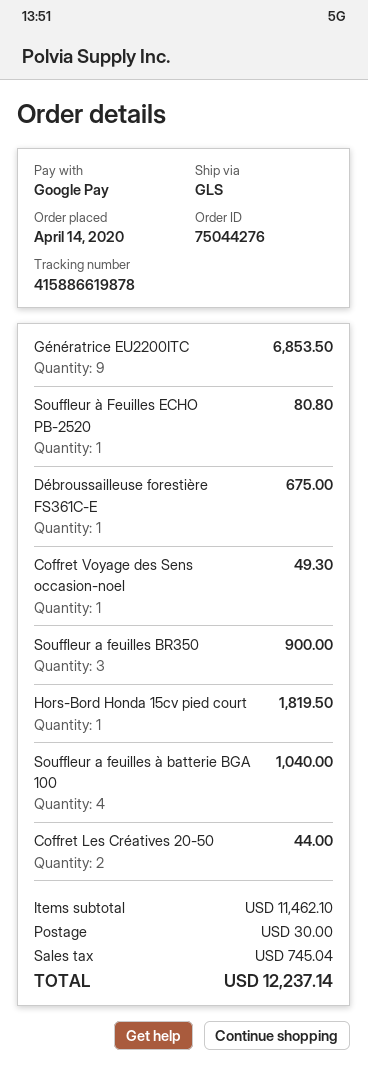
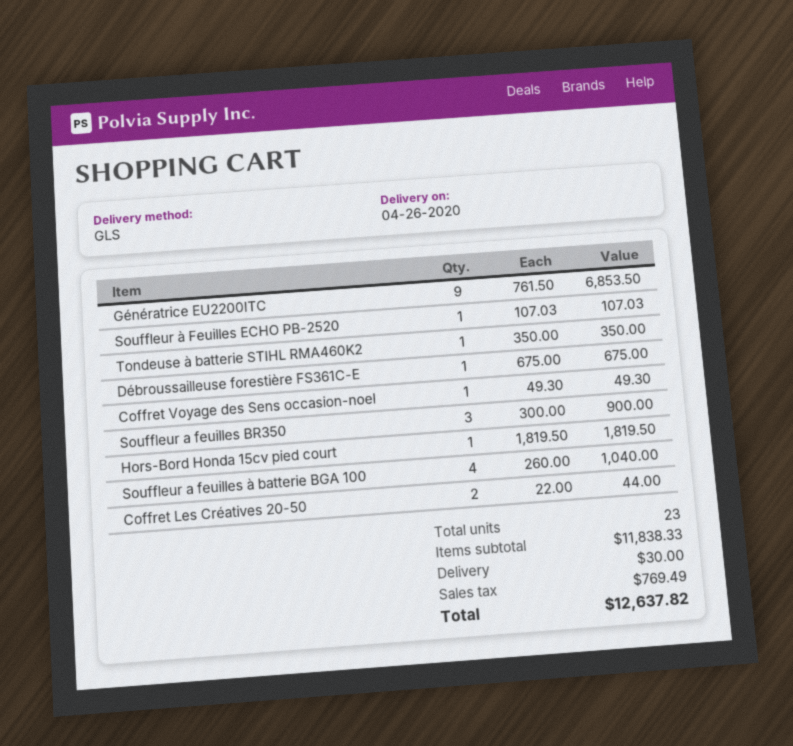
Souffleur à Feuilles ECHO PB-2520: 1 for 80.80 -> 1 for 107.03
Tondeuse à batterie STIHL RMA460K2: none -> 1 for 350.00
subtotal: 11462.10 -> 11838.33
tax: 745.04 -> 769.49
total: 12237.14 -> 12637.82

